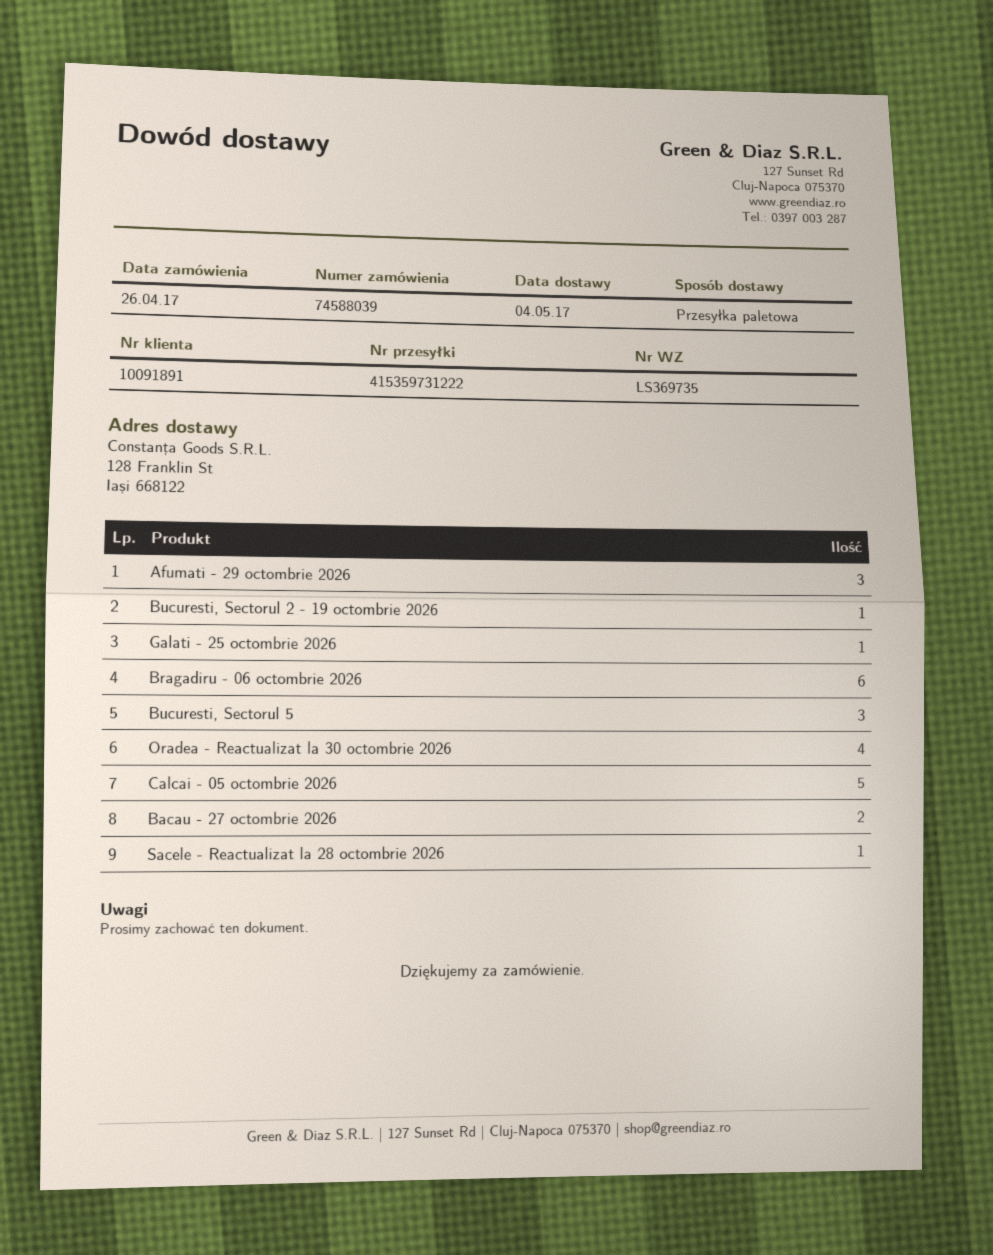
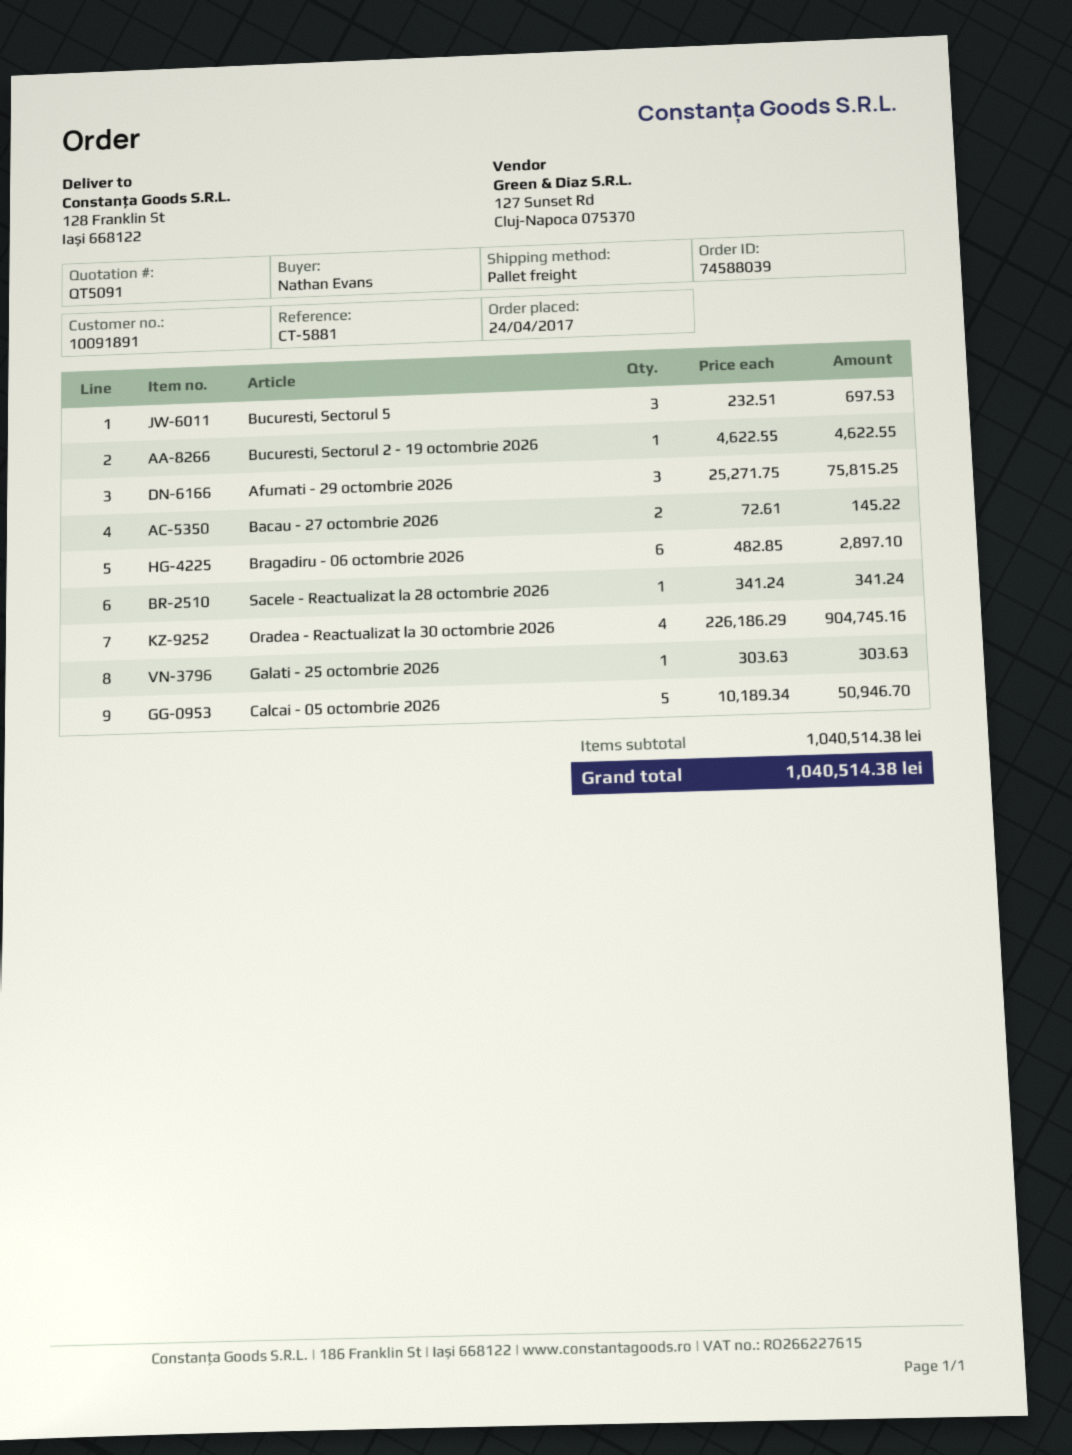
order date: 2017-04-26 -> 2017-04-24

